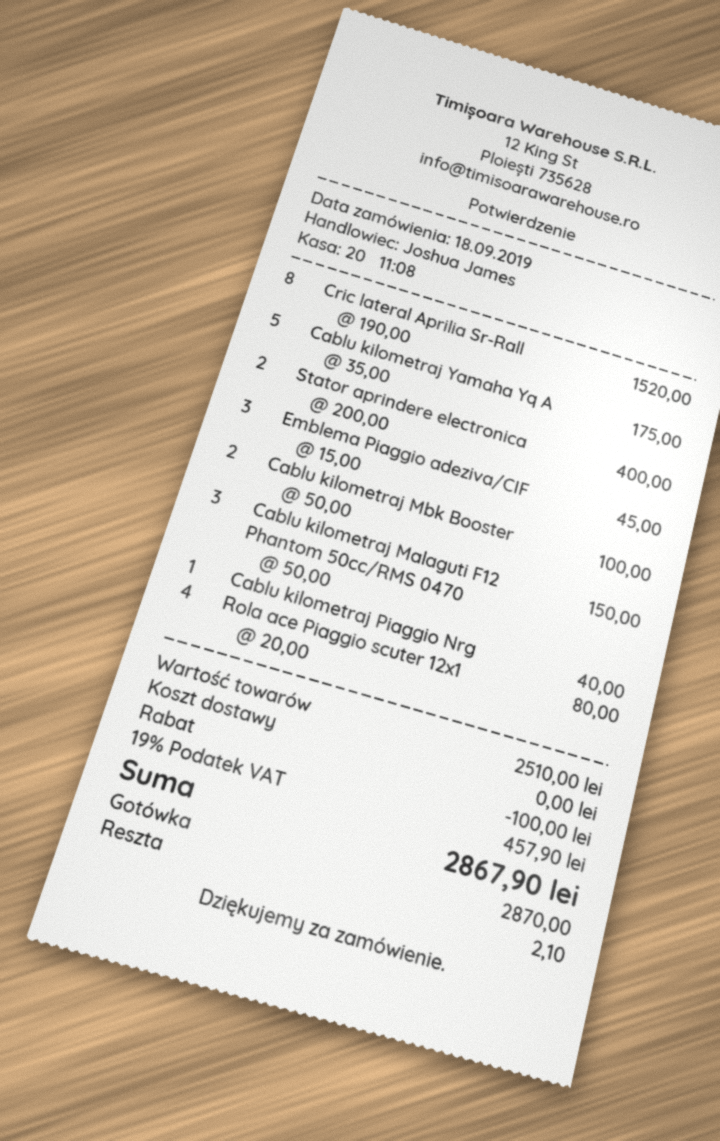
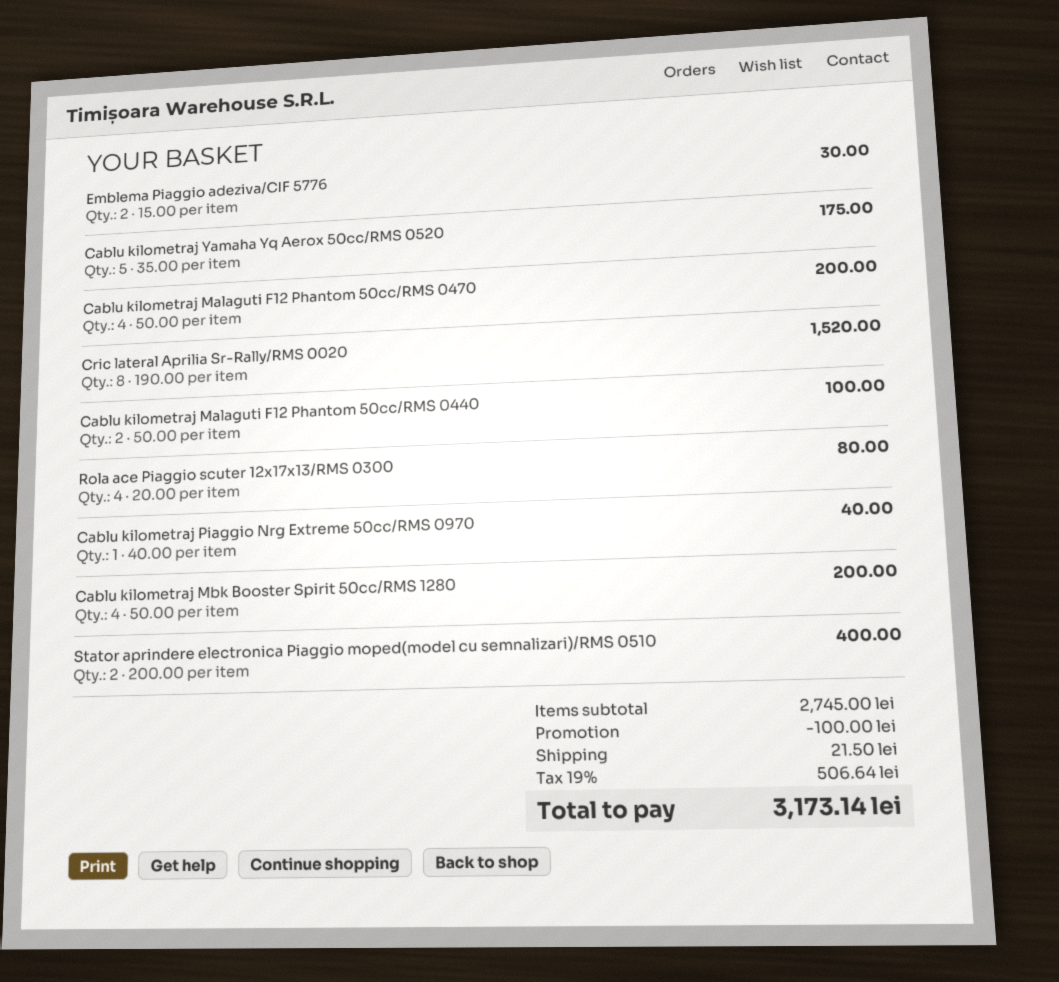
Emblema Piaggio adeziva/CIF: 3 x 15.00 = 45.00 -> 2 x 15.00 = 30.00
Cablu kilometraj Mbk Booster: 2 x 50.00 = 100.00 -> 4 x 50.00 = 200.00
Cablu kilometraj Malaguti F12 Phantom 50cc/RMS 0470: 3 x 50.00 = 150.00 -> 4 x 50.00 = 200.00
Cablu kilometraj Malaguti F12 Phantom 50cc/RMS 0440: none -> 2 x 50.00 = 100.00
subtotal: 2510.00 -> 2745.00
shipping: 0.00 -> 21.50
tax: 19% = 457.90 -> 19% = 506.64
total: 2867.90 -> 3173.14

